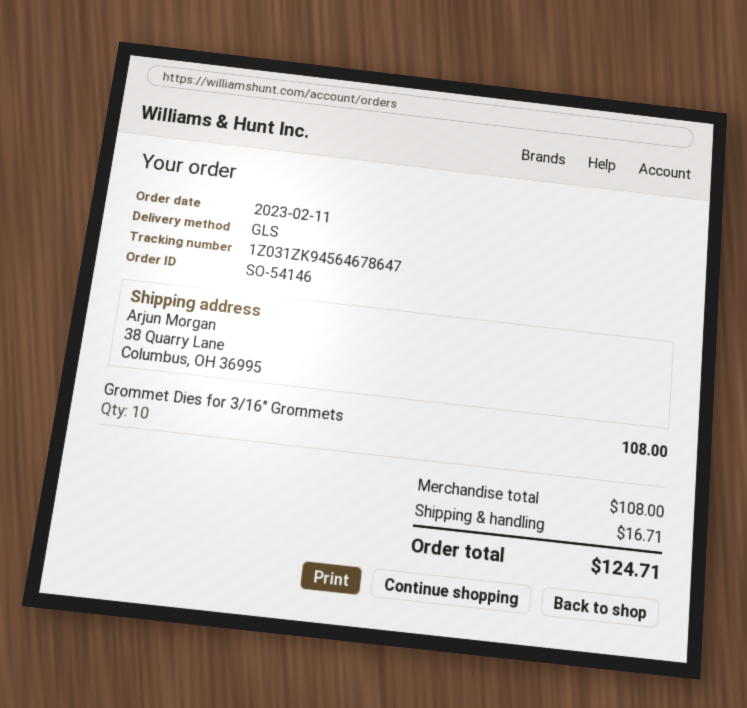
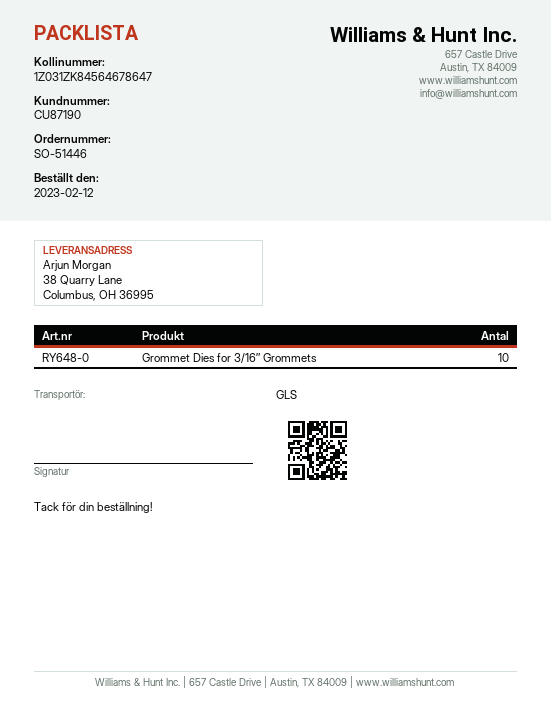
order number: SO-54146 -> SO-51446
order date: 2023-02-11 -> 2023-02-12
tracking number: 1Z031ZK94564678647 -> 1Z031ZK84564678647

